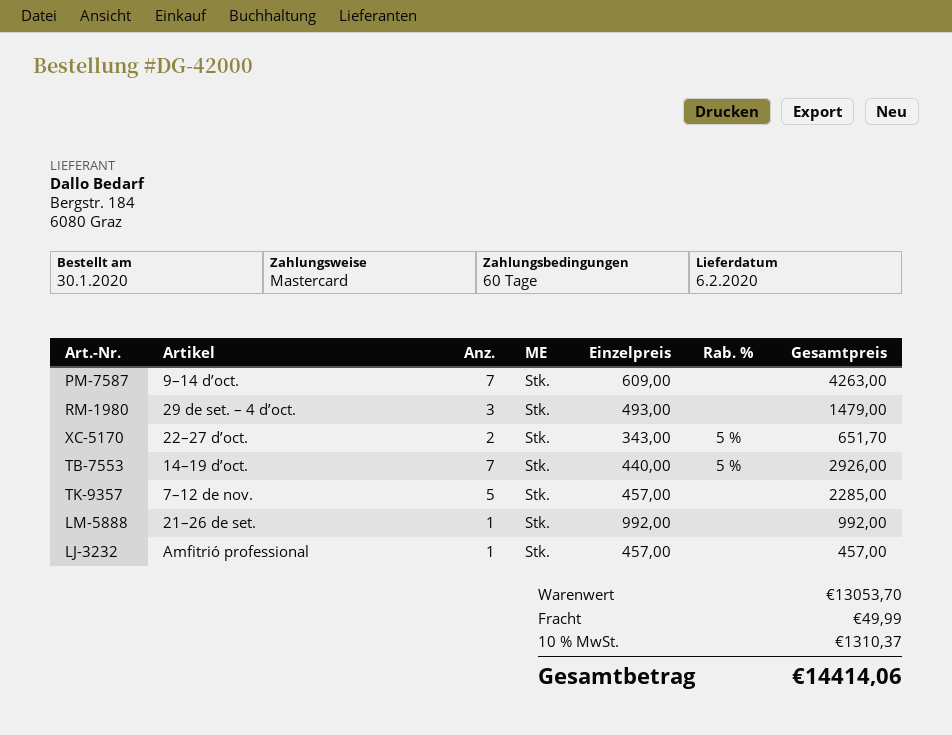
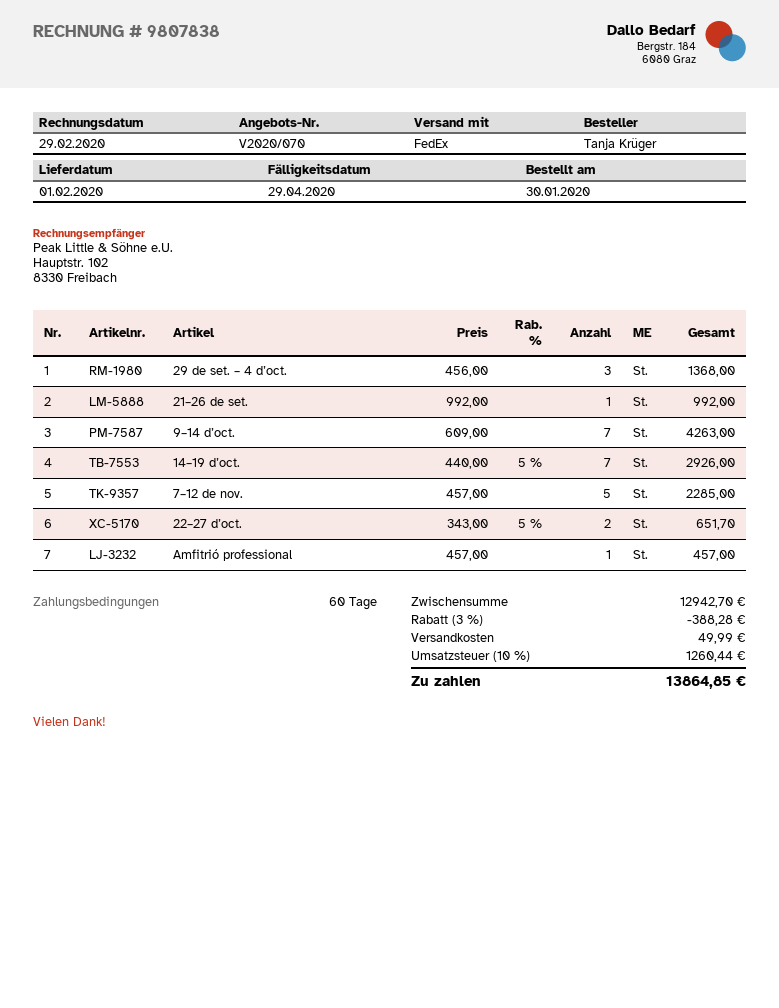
delivery date: 2020-02-06 -> 2020-02-01
29 de set. – 4 d’oct.: 3 x 493.00 = 1479.00 -> 3 x 456.00 = 1368.00
subtotal: 13053.70 -> 12942.70
discount: none -> 3% = 388.28
tax: 10% = 1310.37 -> 10% = 1260.44
total: 14414.06 -> 13864.85

